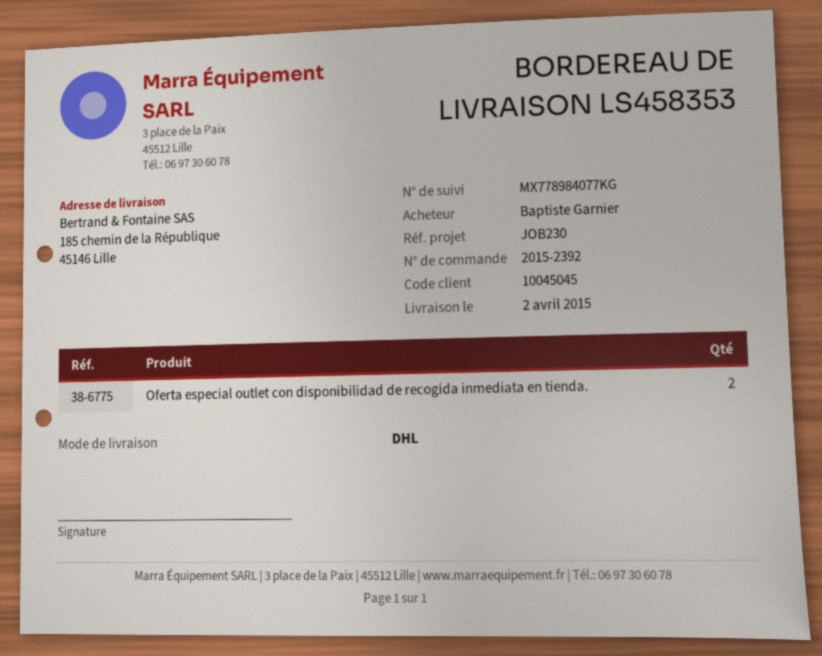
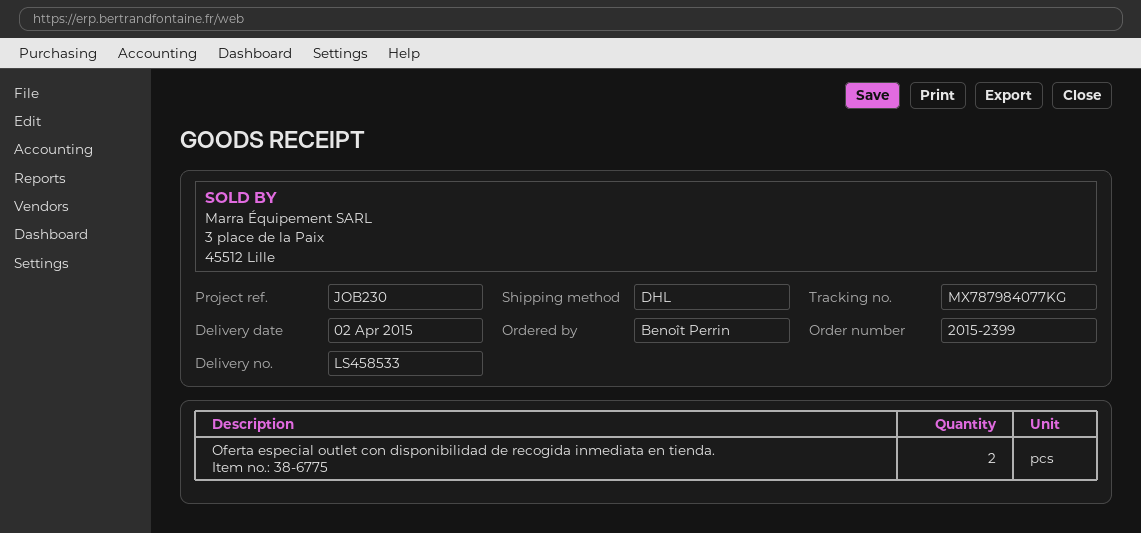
order number: 2015-2392 -> 2015-2399
delivery note number: LS458353 -> LS458533
ordered by: Baptiste Garnier -> Benoît Perrin
tracking number: MX778984077KG -> MX787984077KG

